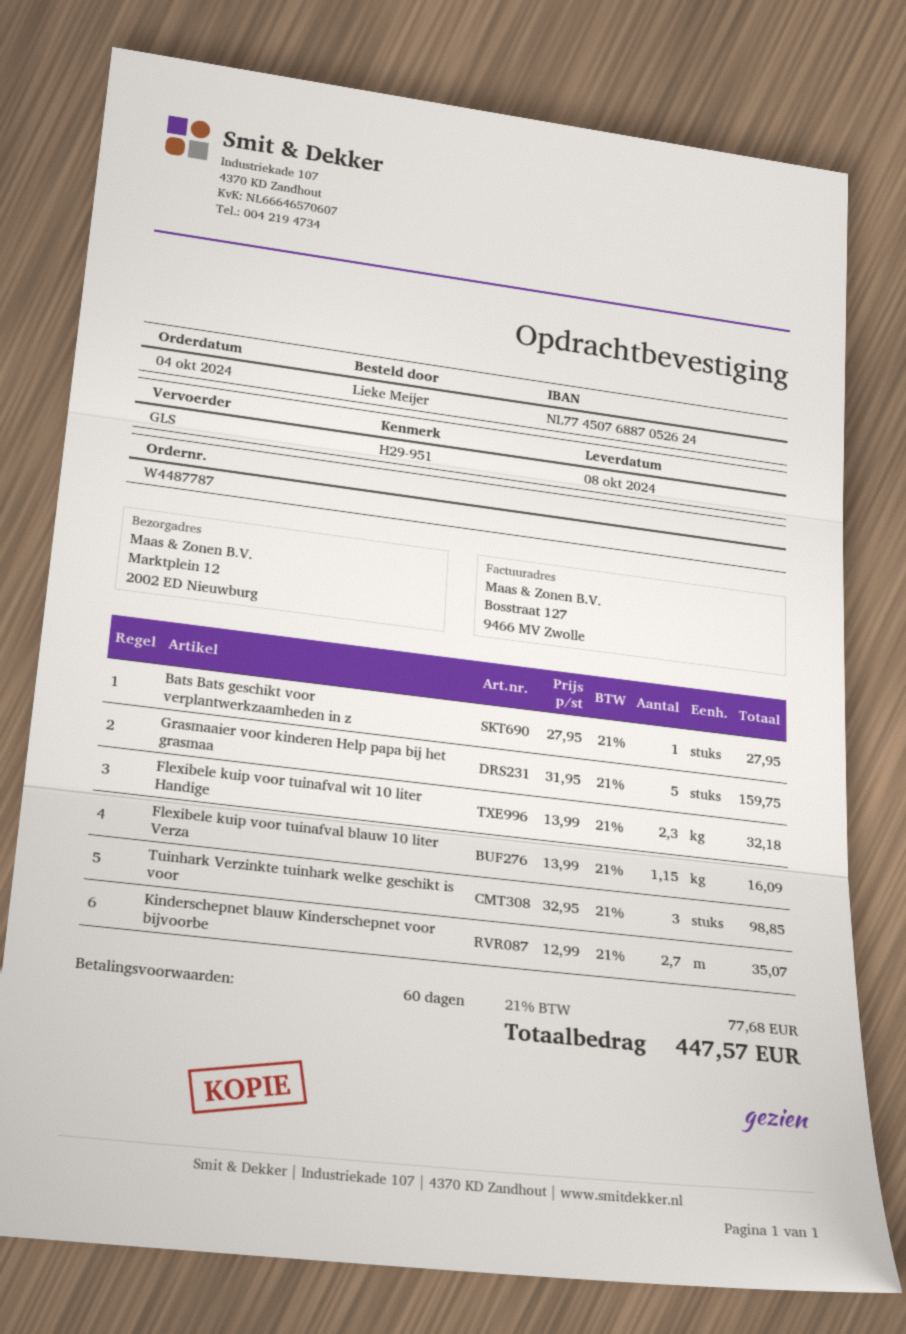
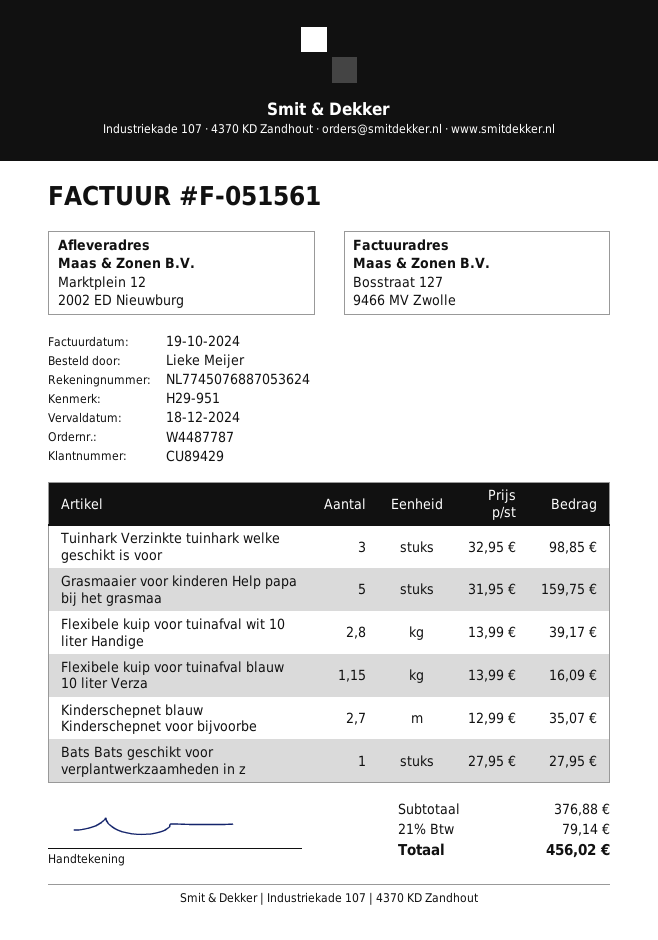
bank account: NL7745076887052624 -> NL7745076887053624
Flexibele kuip voor tuinafval wit 10 liter Handige: 2.3 x 13.99 = 32.18 -> 2.8 x 13.99 = 39.17
tax: 21% = 77.68 -> 21% = 79.14
total: 447.57 -> 456.02

